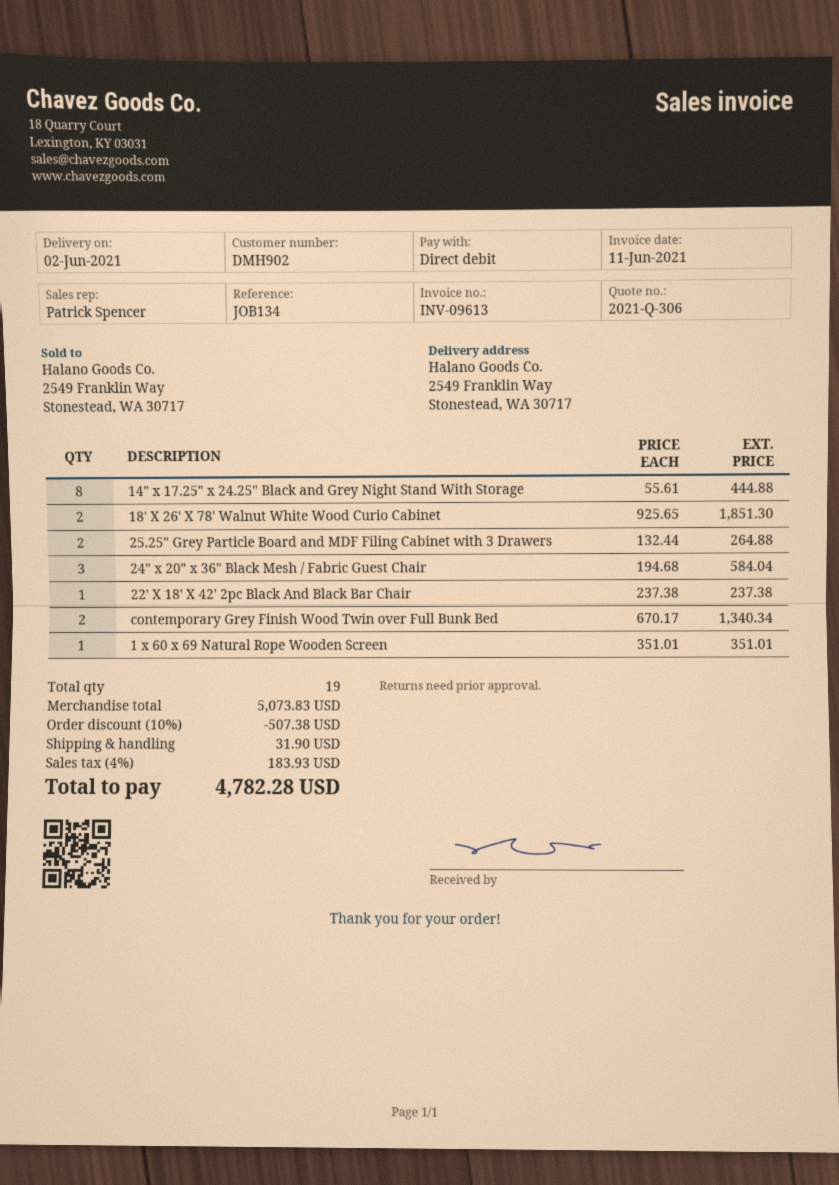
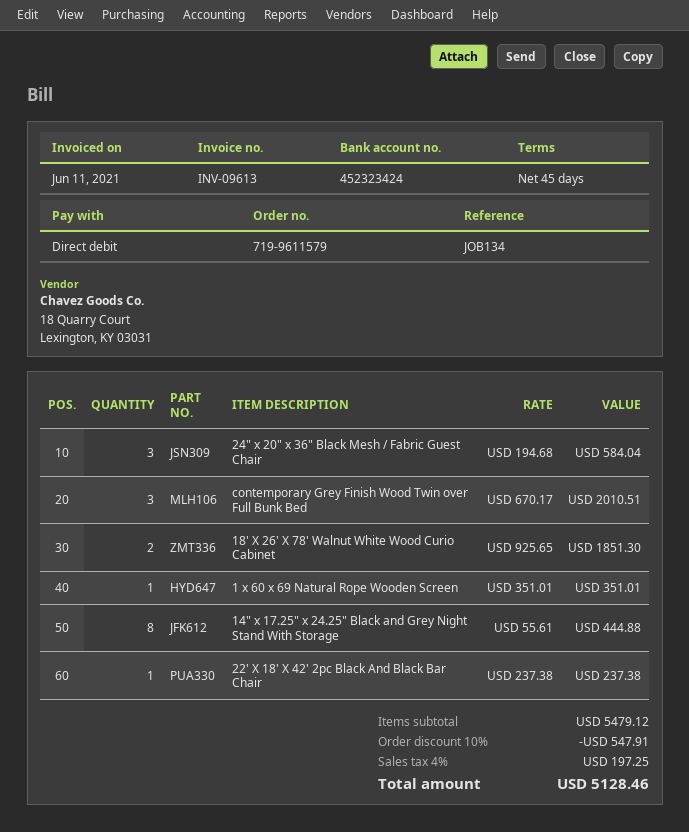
25.25" Grey Particle Board and MDF Filing Cabinet with 3 Drawers: 2 x 132.44 = 264.88 -> none
contemporary Grey Finish Wood Twin over Full Bunk Bed: 2 x 670.17 = 1340.34 -> 3 x 670.17 = 2010.51
subtotal: 5073.83 -> 5479.12
discount: 10% = 507.38 -> 10% = 547.91
shipping: 31.90 -> none
tax: 4% = 183.93 -> 4% = 197.25
total: 4782.28 -> 5128.46

